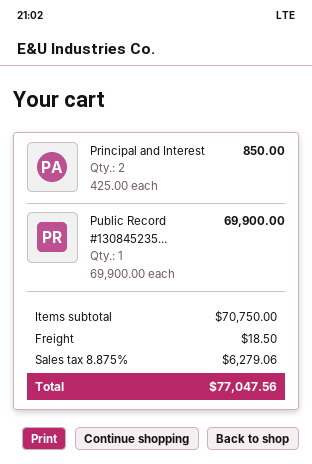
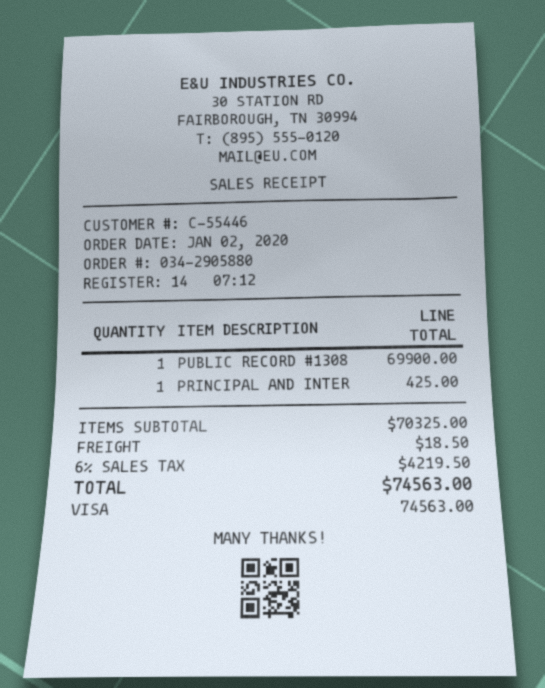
Principal and Interest: 2 for 850.00 -> 1 for 425.00
subtotal: 70750.00 -> 70325.00
tax: 8.875% = 6279.06 -> 6% = 4219.50
total: 77047.56 -> 74563.00

